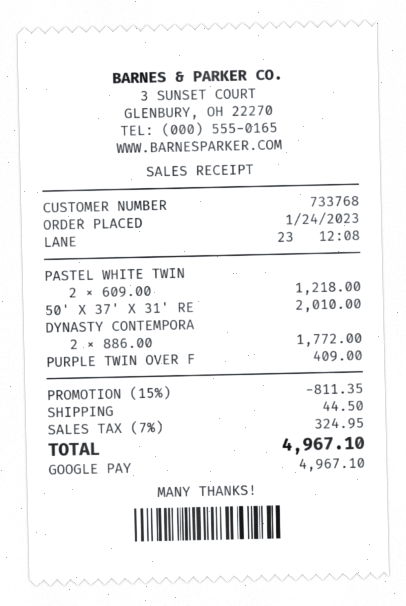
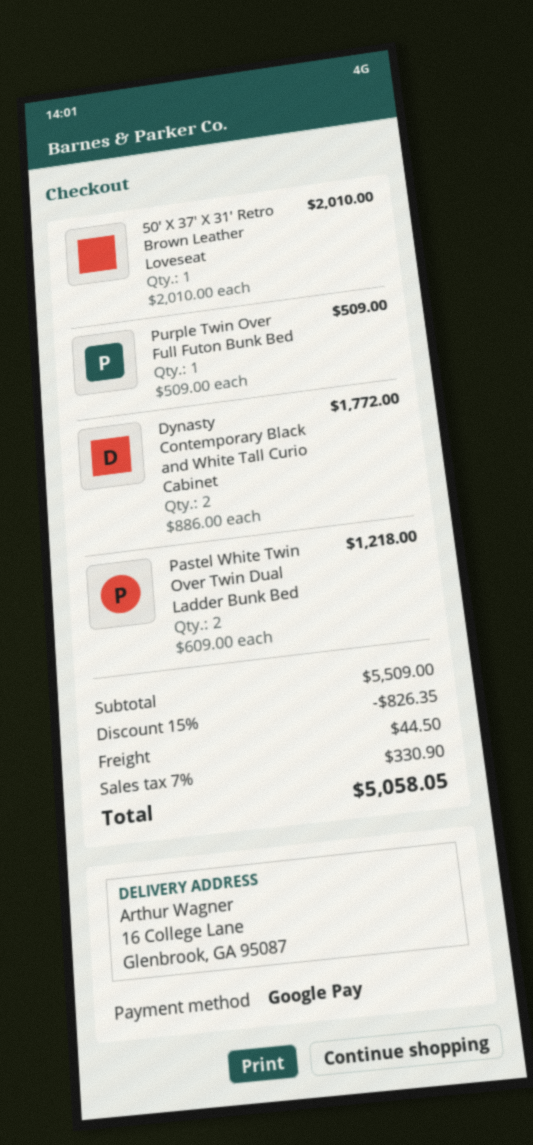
PURPLE TWIN OVER F: 1 x 409.00 = 409.00 -> 1 x 509.00 = 509.00
discount: 15% = 811.35 -> 15% = 826.35
tax: 7% = 324.95 -> 7% = 330.90
total: 4967.10 -> 5058.05

